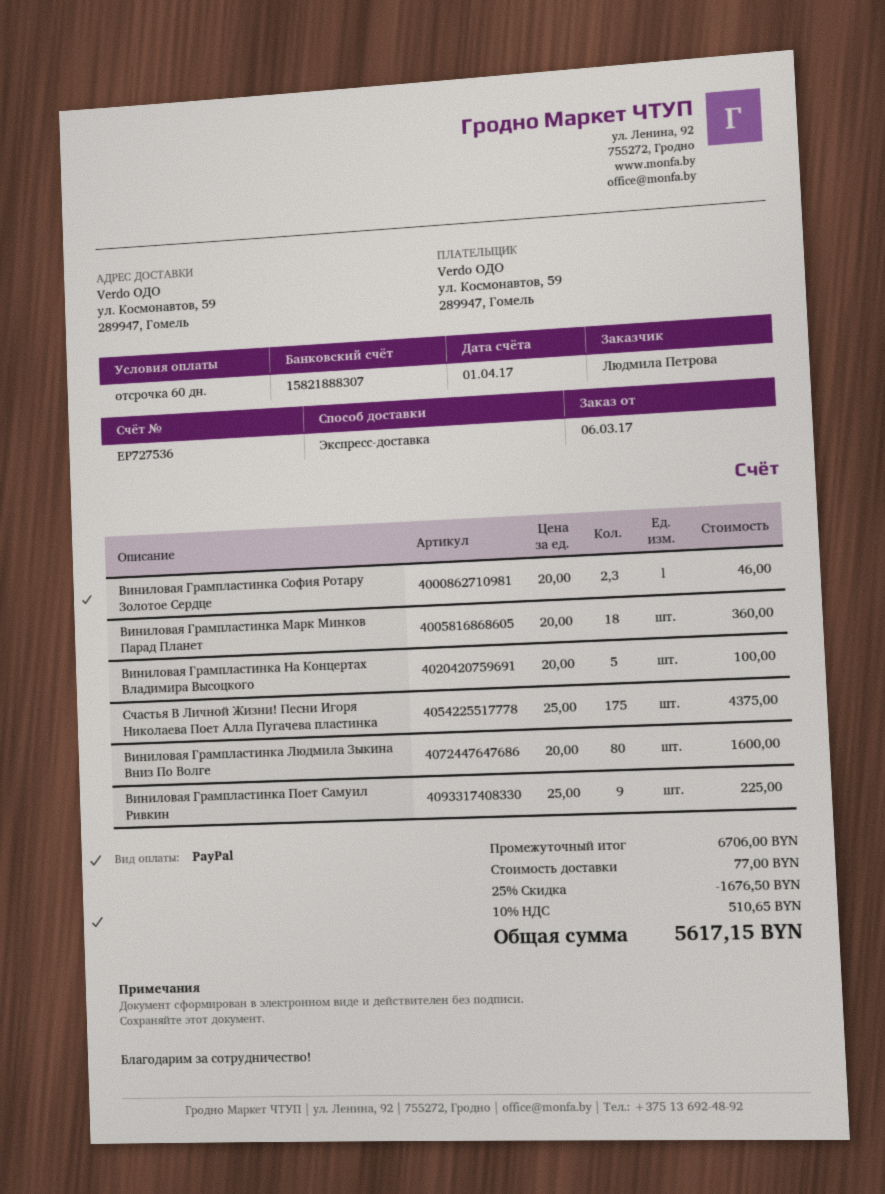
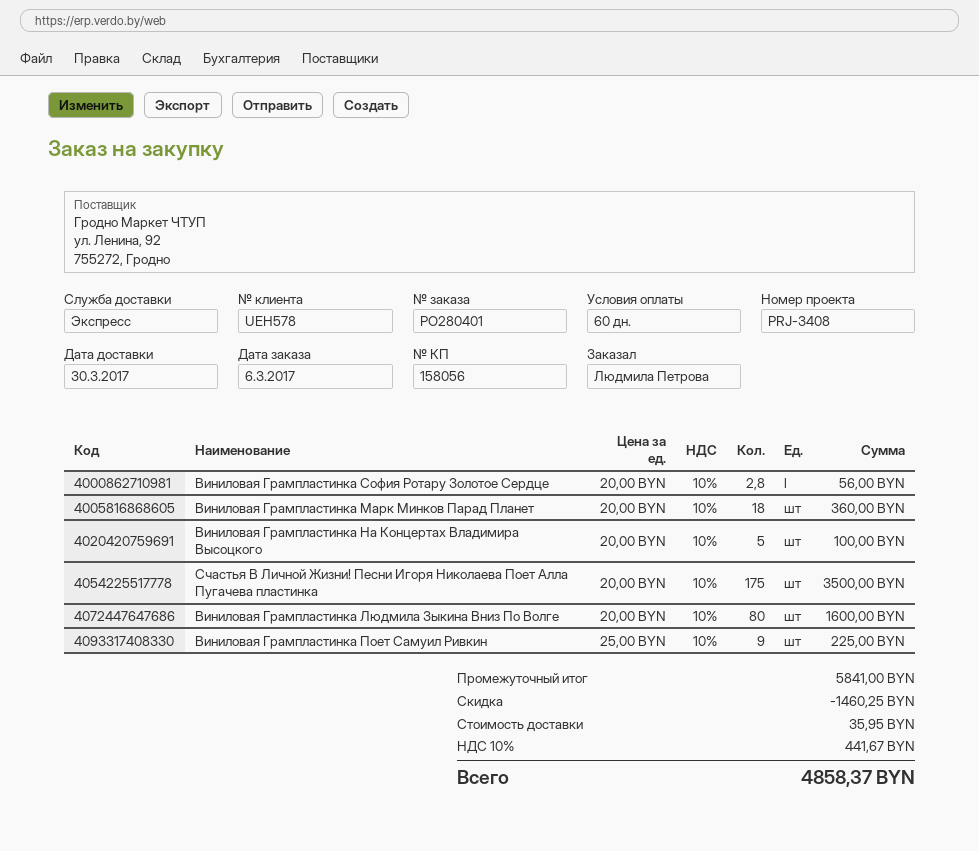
Виниловая Грампластинка София Ротару Золотое Сердце: 2.3 x 20.00 = 46.00 -> 2.8 x 20.00 = 56.00
Счастья В Личной Жизни! Песни Игоря Николаева Поет Алла Пугачева пластинка: 175 x 25.00 = 4375.00 -> 175 x 20.00 = 3500.00
subtotal: 6706.00 -> 5841.00
discount: 1676.50 -> 1460.25
shipping: 77.00 -> 35.95
tax: 10% = 510.65 -> 10% = 441.67
total: 5617.15 -> 4858.37

